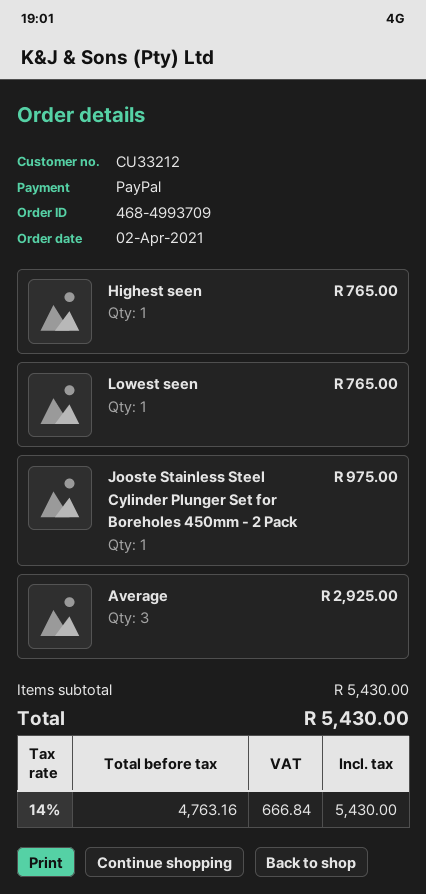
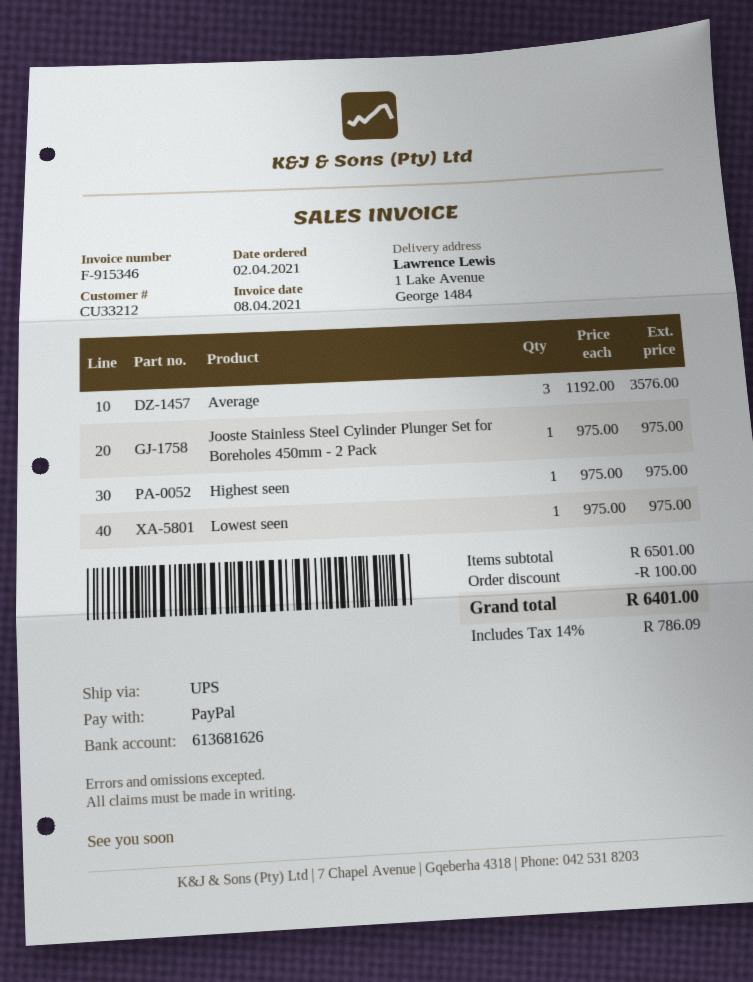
Highest seen: 1 for 765.00 -> 1 for 975.00
Lowest seen: 1 for 765.00 -> 1 for 975.00
Average: 3 for 2925.00 -> 3 for 3576.00
subtotal: 5430.00 -> 6501.00
discount: none -> 100.00
tax: 14% = 666.84 -> 14% = 786.09
total: 5430.00 -> 6401.00

